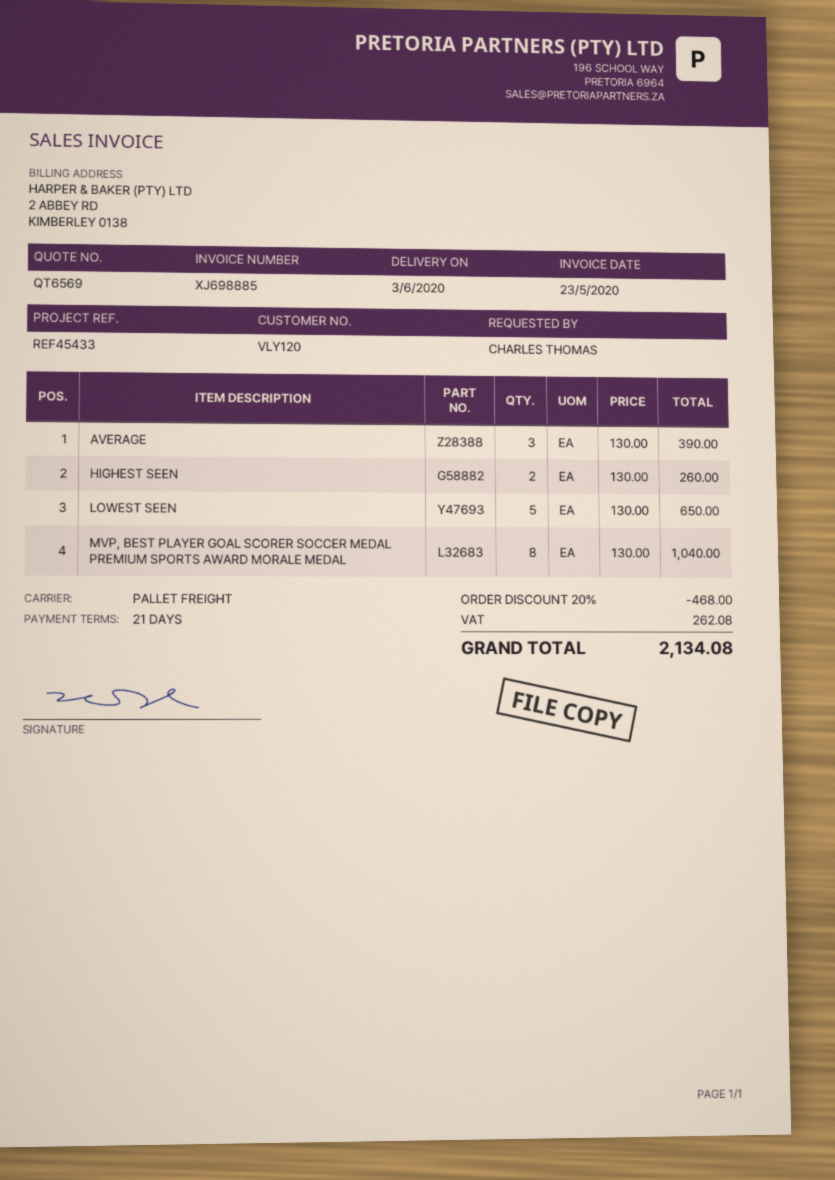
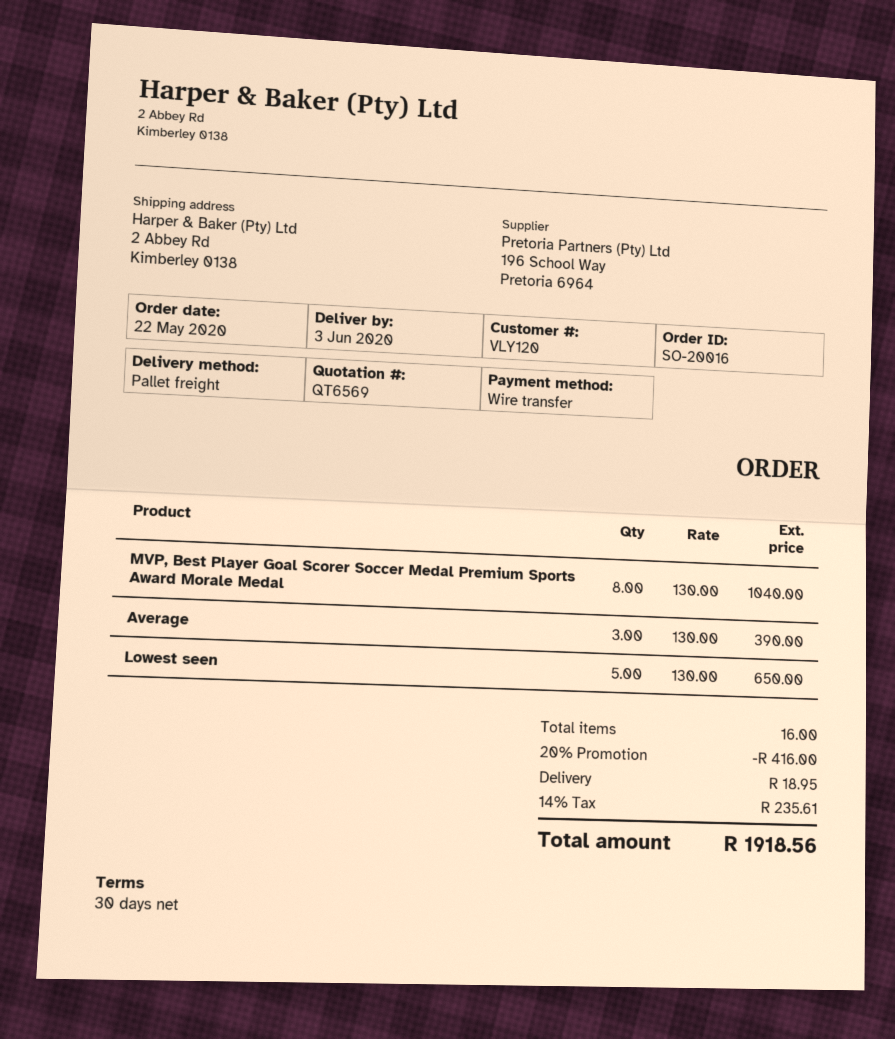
payment terms: 21 days -> 30 days
HIGHEST SEEN: 2 x 130.00 = 260.00 -> none
discount: 20% = 468.00 -> 20% = 416.00
shipping: none -> 18.95
tax: 262.08 -> 235.61
total: 2134.08 -> 1918.56

